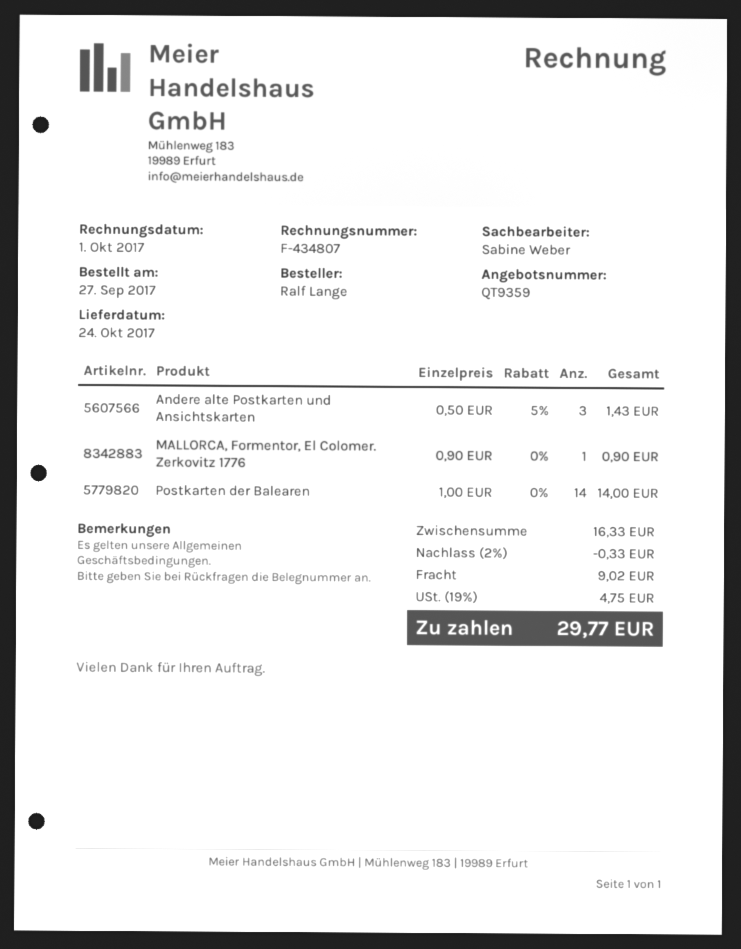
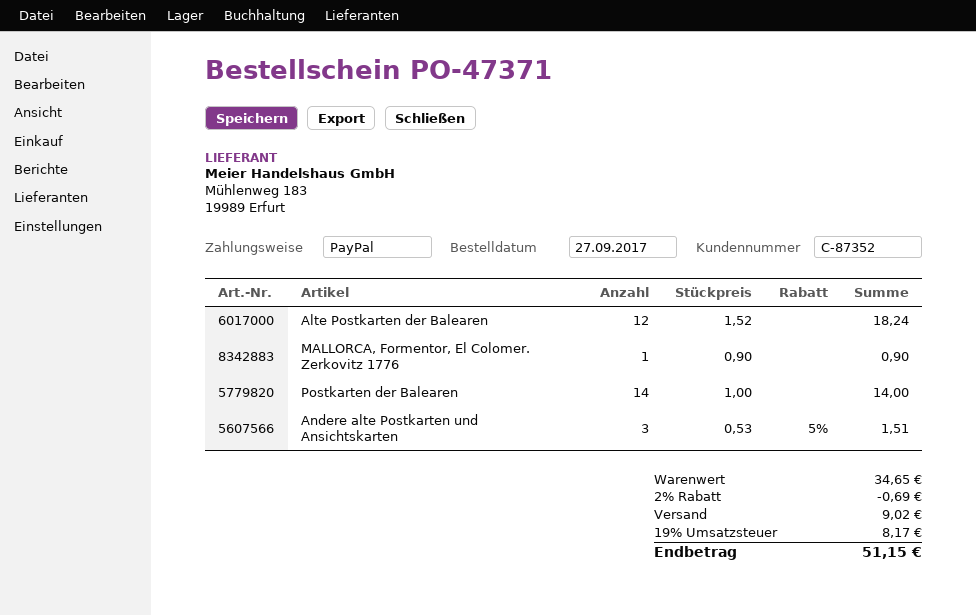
Andere alte Postkarten und Ansichtskarten: 3 x 0.50 - 5% = 1.43 -> 3 x 0.53 - 5% = 1.51
Alte Postkarten der Balearen: none -> 12 x 1.52 = 18.24
subtotal: 16.33 -> 34.65
discount: 2% = 0.33 -> 2% = 0.69
tax: 19% = 4.75 -> 19% = 8.17
total: 29.77 -> 51.15

